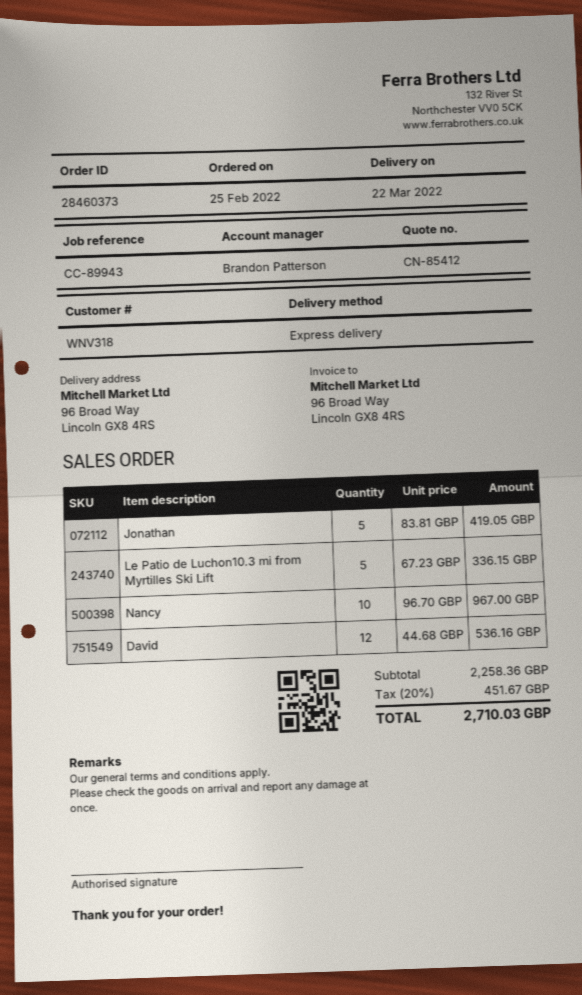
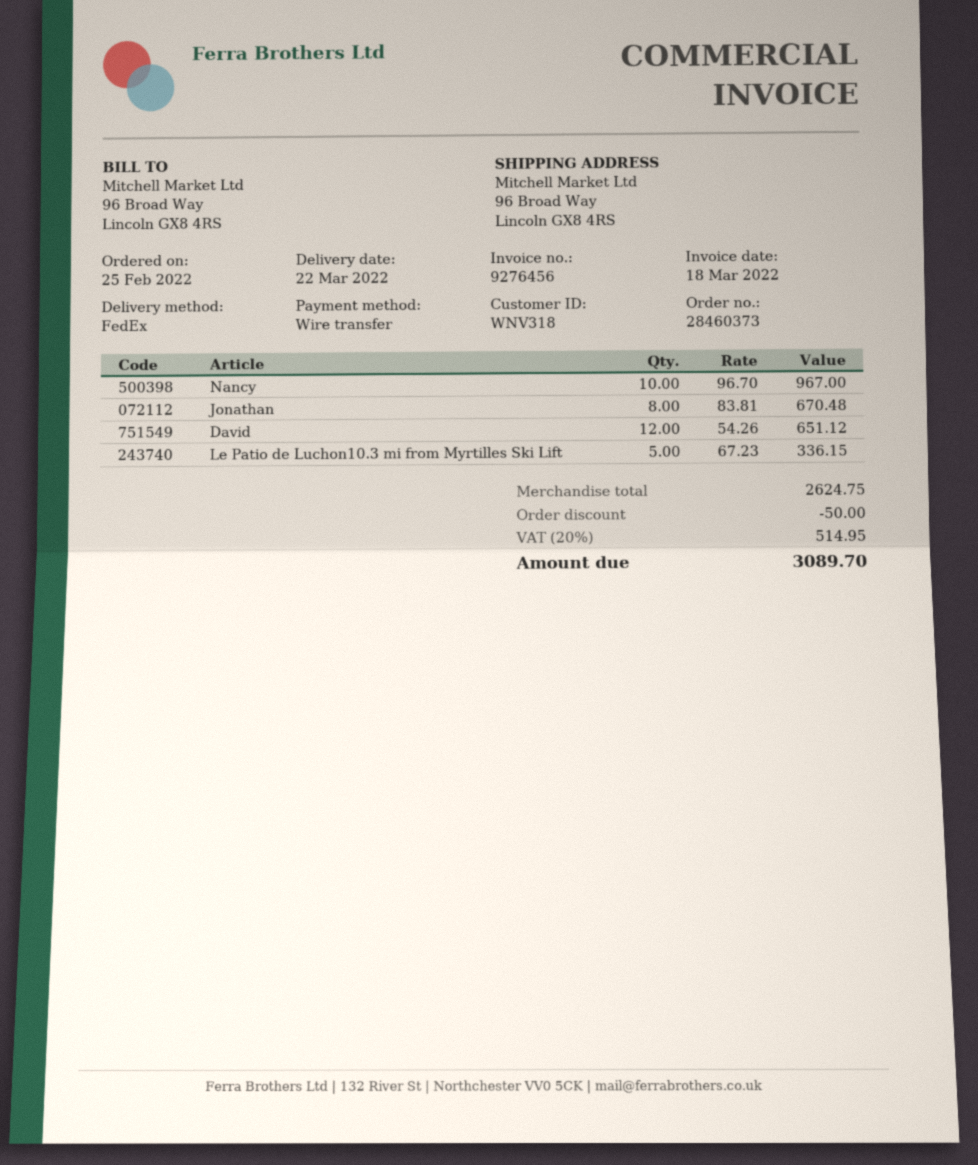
shipping method: express -> FedEx
Jonathan: 5 x 83.81 = 419.05 -> 8 x 83.81 = 670.48
David: 12 x 44.68 = 536.16 -> 12 x 54.26 = 651.12
subtotal: 2258.36 -> 2624.75
discount: none -> 50.00
tax: 20% = 451.67 -> 20% = 514.95
total: 2710.03 -> 3089.70

